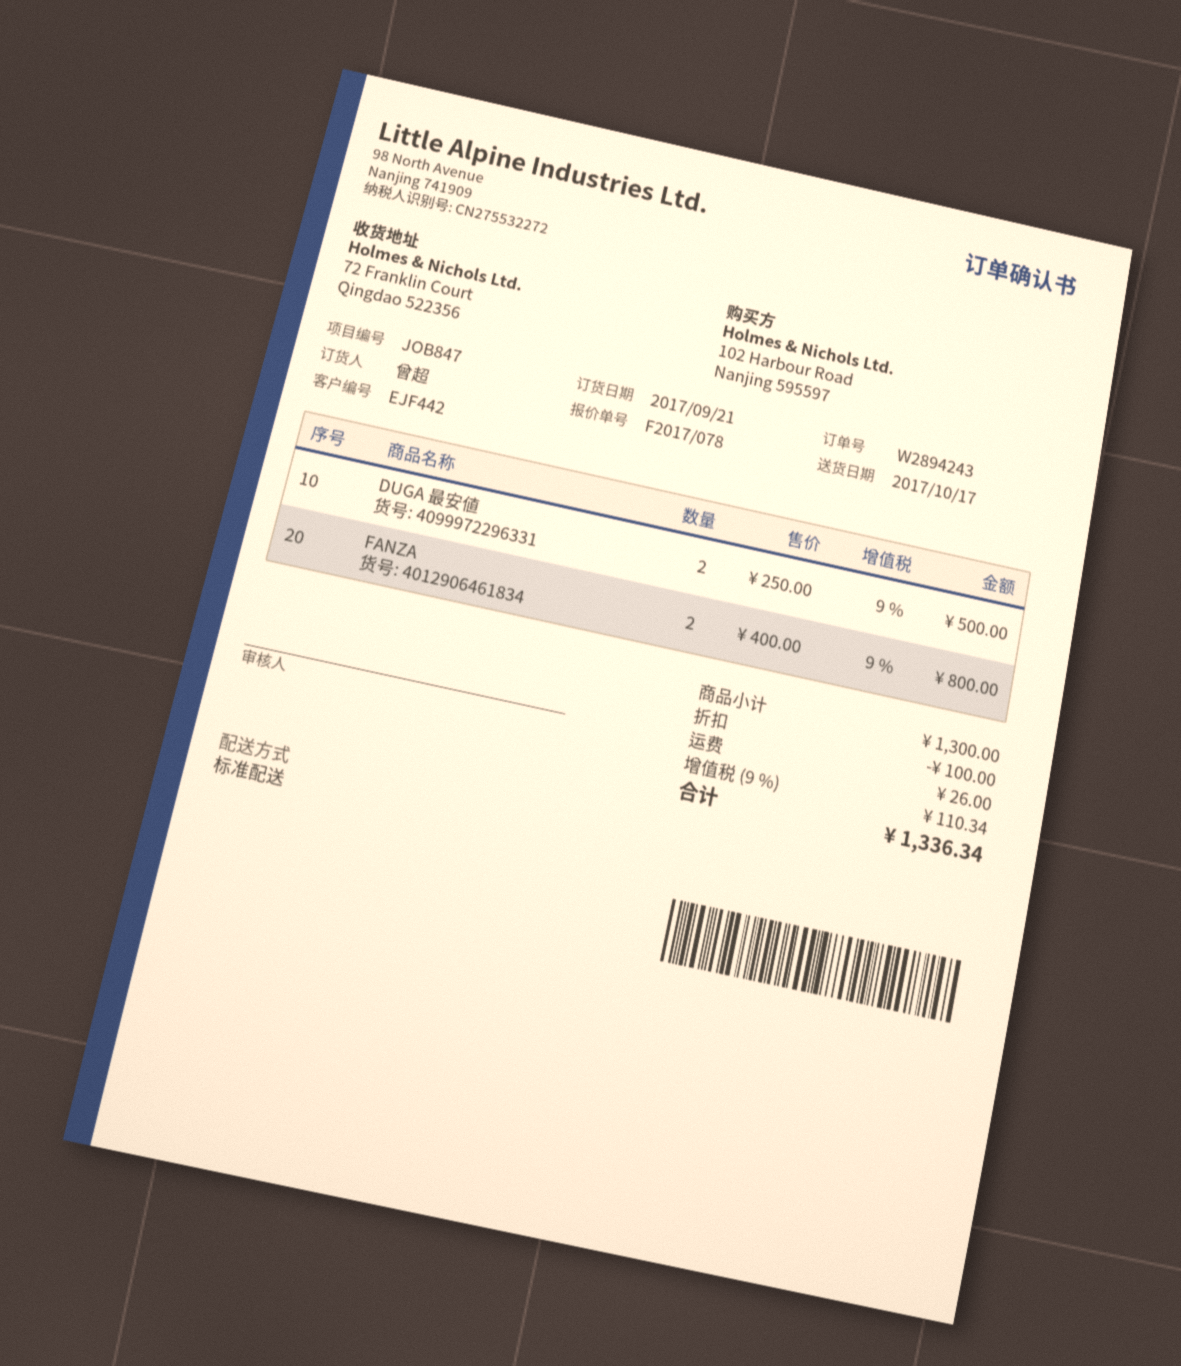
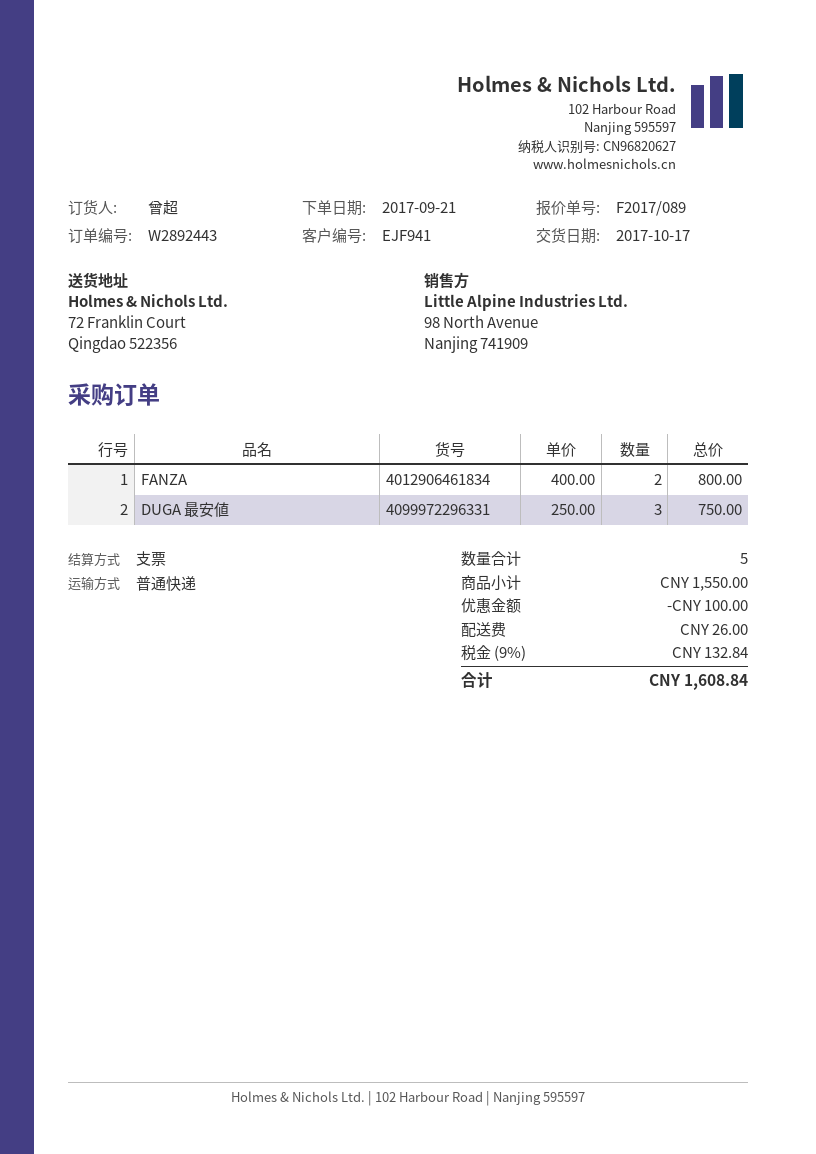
quote number: F2017/078 -> F2017/089
order number: W2894243 -> W2892443
customer number: EJF442 -> EJF941
DUGA 最安値: 2 x 250.00 = 500.00 -> 3 x 250.00 = 750.00
subtotal: 1300.00 -> 1550.00
tax: 9% = 110.34 -> 9% = 132.84
total: 1336.34 -> 1608.84

